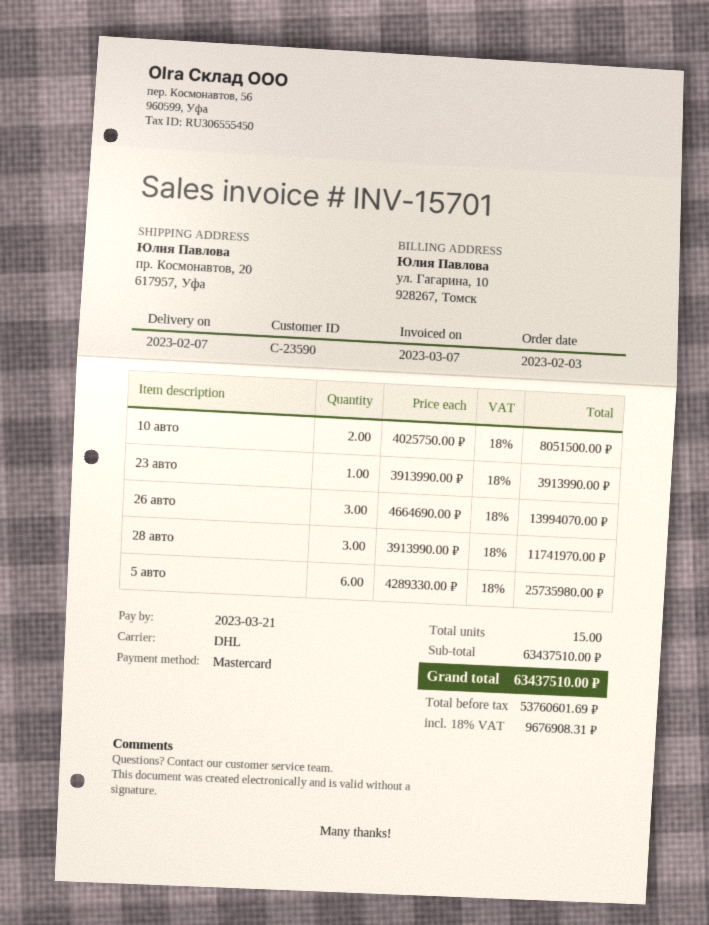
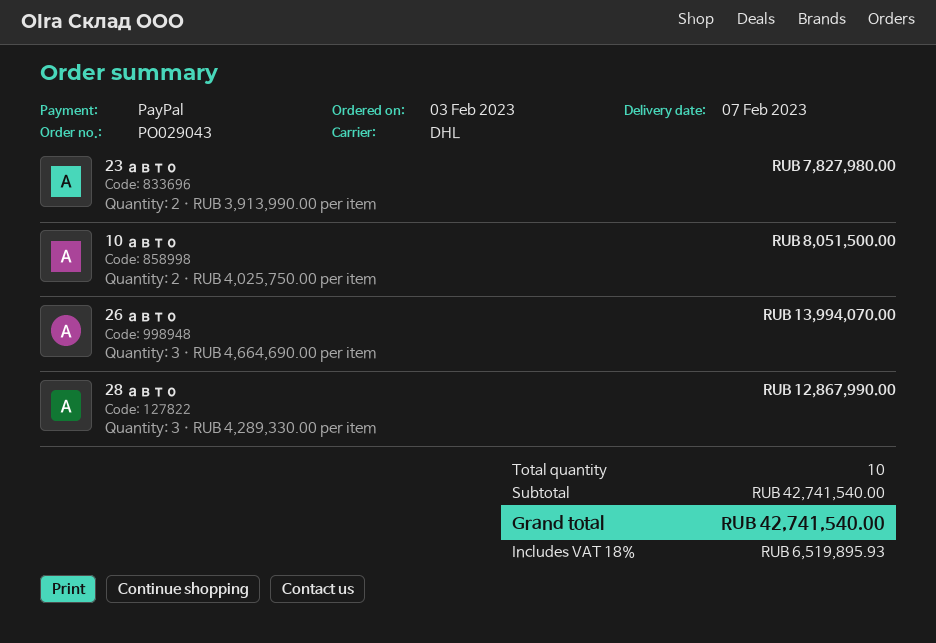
payment method: Mastercard -> PayPal
23 авто: 1 x 3913990.00 = 3913990.00 -> 2 x 3913990.00 = 7827980.00
28 авто: 3 x 3913990.00 = 11741970.00 -> 3 x 4289330.00 = 12867990.00
5 авто: 6 x 4289330.00 = 25735980.00 -> none
total quantity: 15 -> 10
subtotal: 63437510.00 -> 42741540.00
tax: 18% = 9676908.31 -> 18% = 6519895.93
total: 63437510.00 -> 42741540.00

